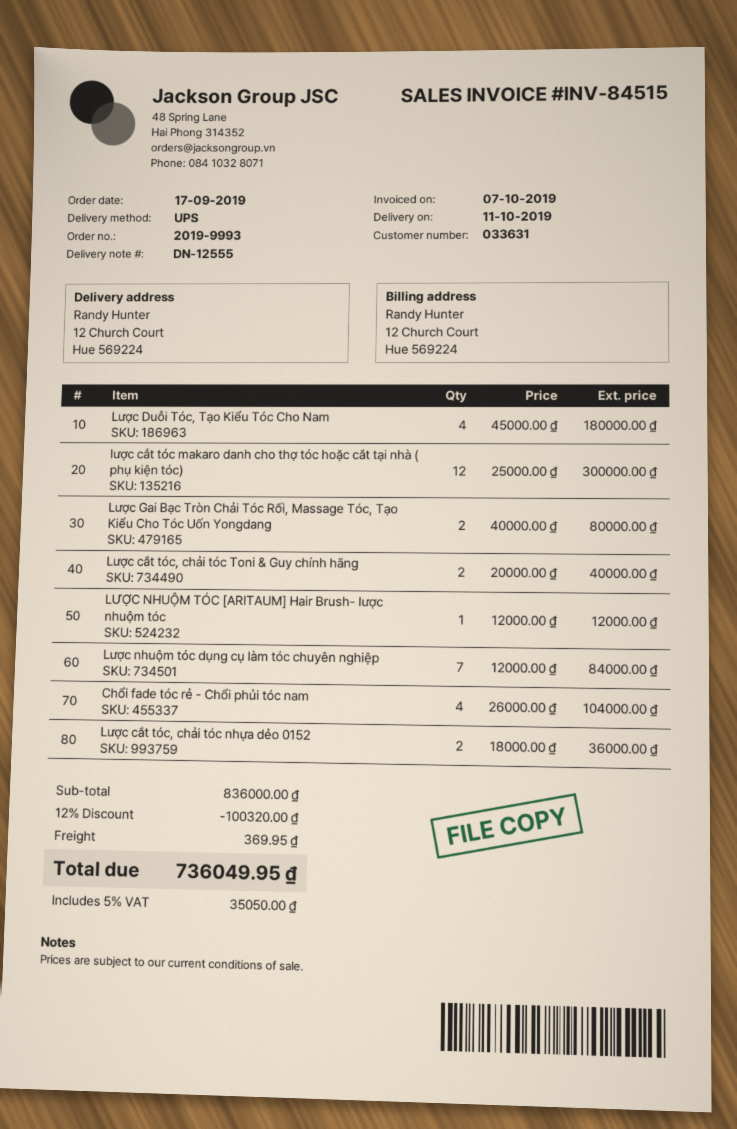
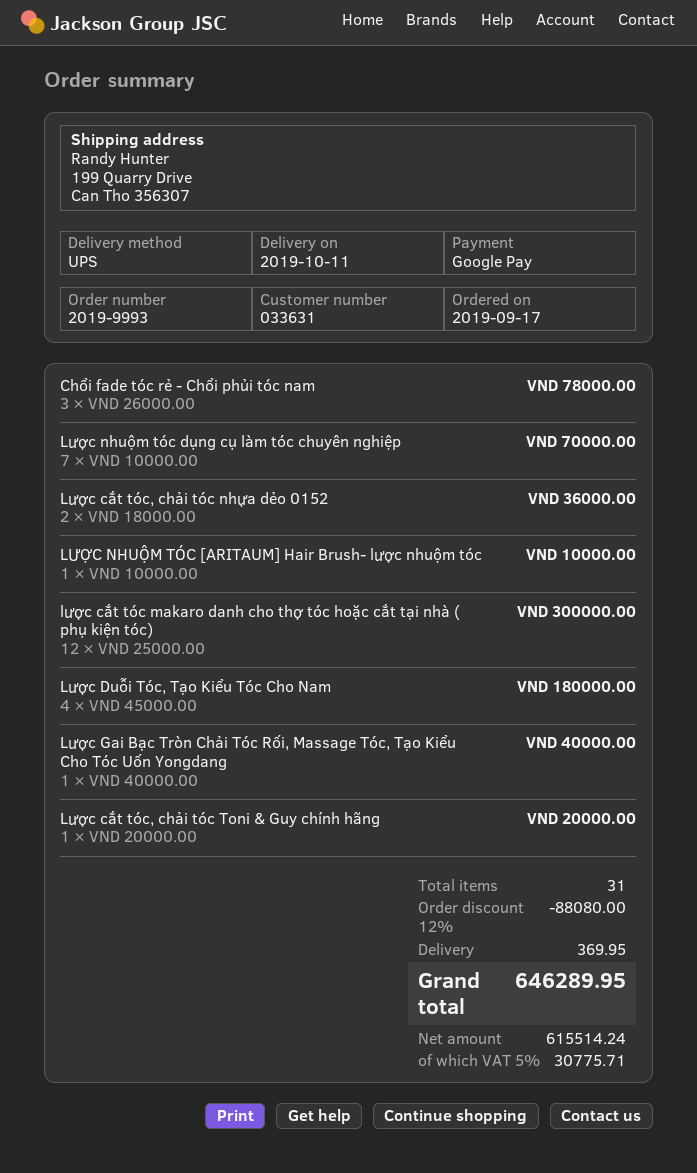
ship to: 12 Church Court, Hue 569224 -> 199 Quarry Drive, Can Tho 356307
Lược Gai Bạc Tròn Chải Tóc Rối, Massage Tóc, Tạo Kiểu Cho Tóc Uốn Yongdang: 2 x 40000.00 = 80000.00 -> 1 x 40000.00 = 40000.00
Lược cắt tóc, chải tóc Toni & Guy chính hãng: 2 x 20000.00 = 40000.00 -> 1 x 20000.00 = 20000.00
LƯỢC NHUỘM TÓC [ARITAUM] Hair Brush- lược nhuộm tóc: 1 x 12000.00 = 12000.00 -> 1 x 10000.00 = 10000.00
Lược nhuộm tóc dụng cụ làm tóc chuyên nghiệp: 7 x 12000.00 = 84000.00 -> 7 x 10000.00 = 70000.00
Chổi fade tóc rẻ - Chổi phủi tóc nam: 4 x 26000.00 = 104000.00 -> 3 x 26000.00 = 78000.00
discount: 12% = 100320.00 -> 12% = 88080.00
tax: 5% = 35050.00 -> 5% = 30775.71
total: 736049.95 -> 646289.95

